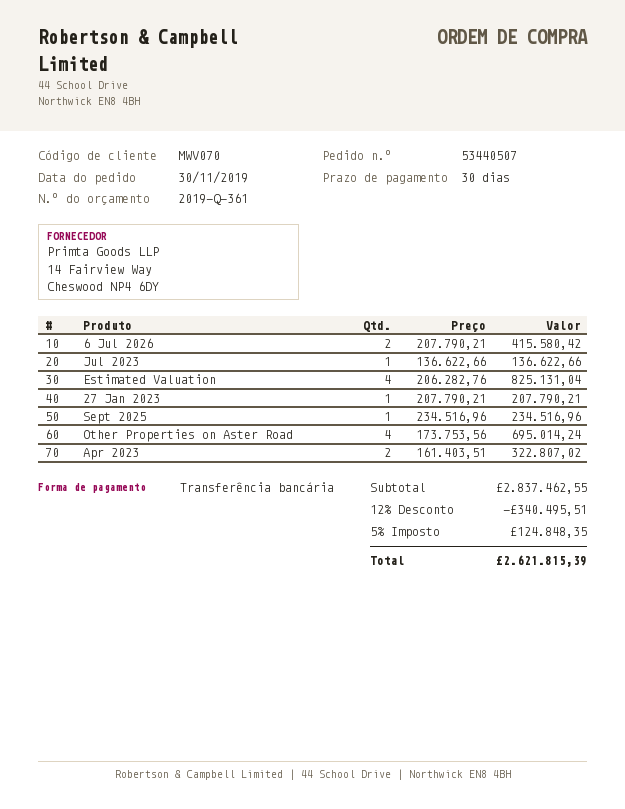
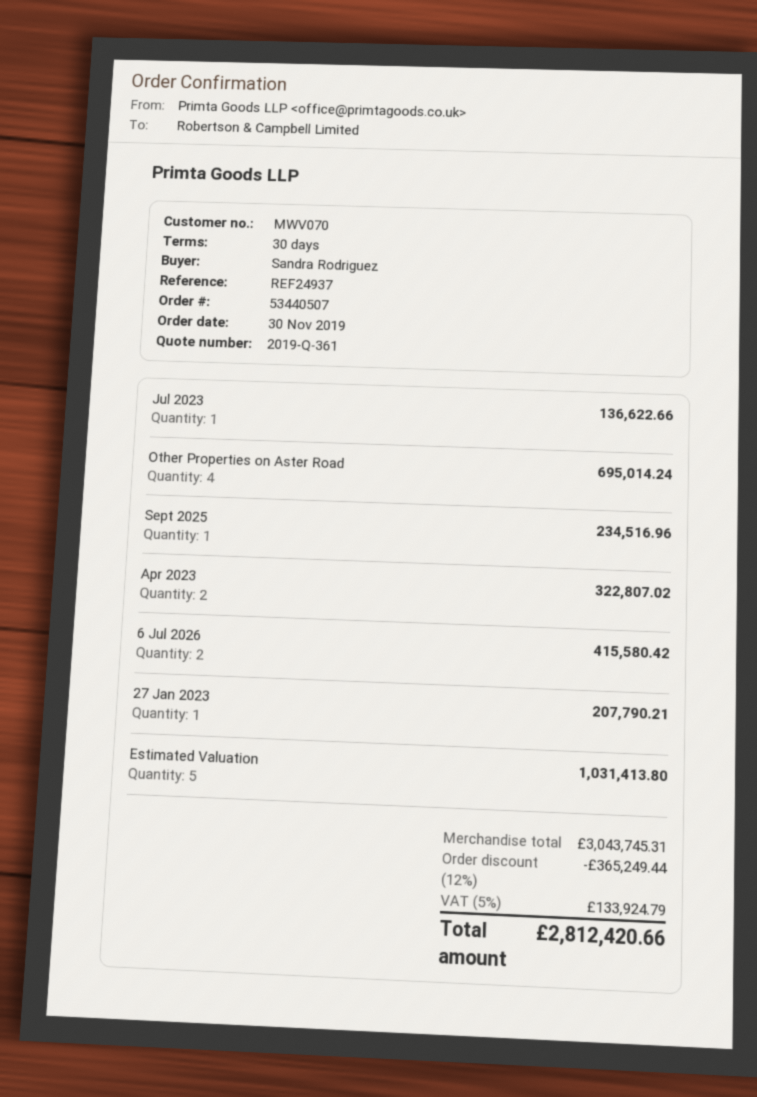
Estimated Valuation: 4 for 825131.04 -> 5 for 1031413.80
subtotal: 2837462.55 -> 3043745.31
discount: 12% = 340495.51 -> 12% = 365249.44
tax: 5% = 124848.35 -> 5% = 133924.79
total: 2621815.39 -> 2812420.66

